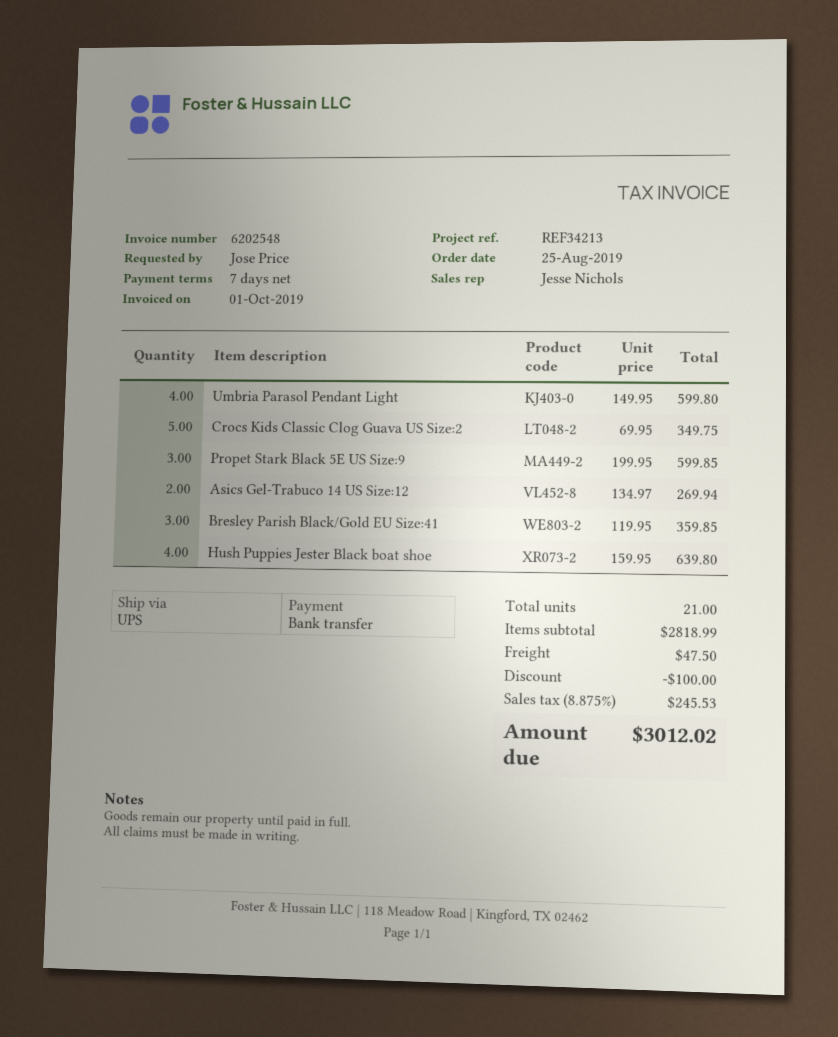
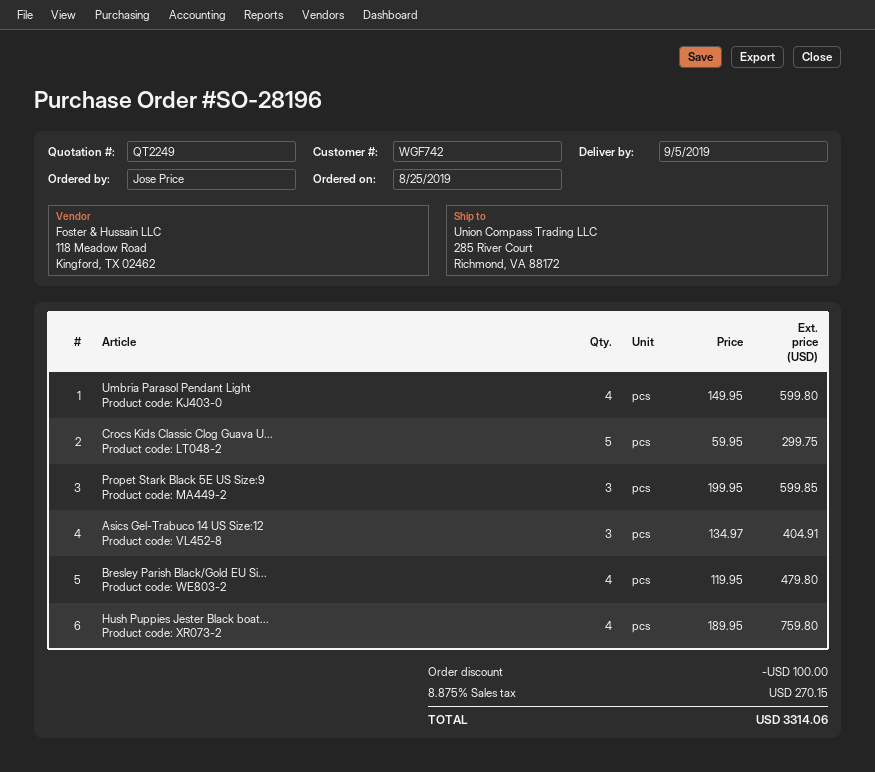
Crocs Kids Classic Clog Guava US Size:2: 5 x 69.95 = 349.75 -> 5 x 59.95 = 299.75
Asics Gel-Trabuco 14 US Size:12: 2 x 134.97 = 269.94 -> 3 x 134.97 = 404.91
Bresley Parish Black/Gold EU Size:41: 3 x 119.95 = 359.85 -> 4 x 119.95 = 479.80
Hush Puppies Jester Black boat shoe: 4 x 159.95 = 639.80 -> 4 x 189.95 = 759.80
shipping: 47.50 -> none
tax: 8.875% = 245.53 -> 8.875% = 270.15
total: 3012.02 -> 3314.06

